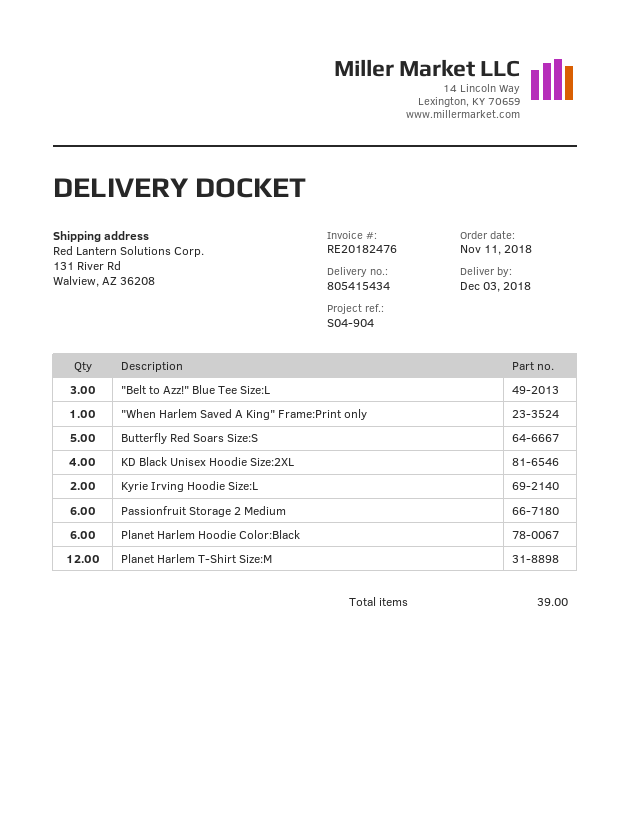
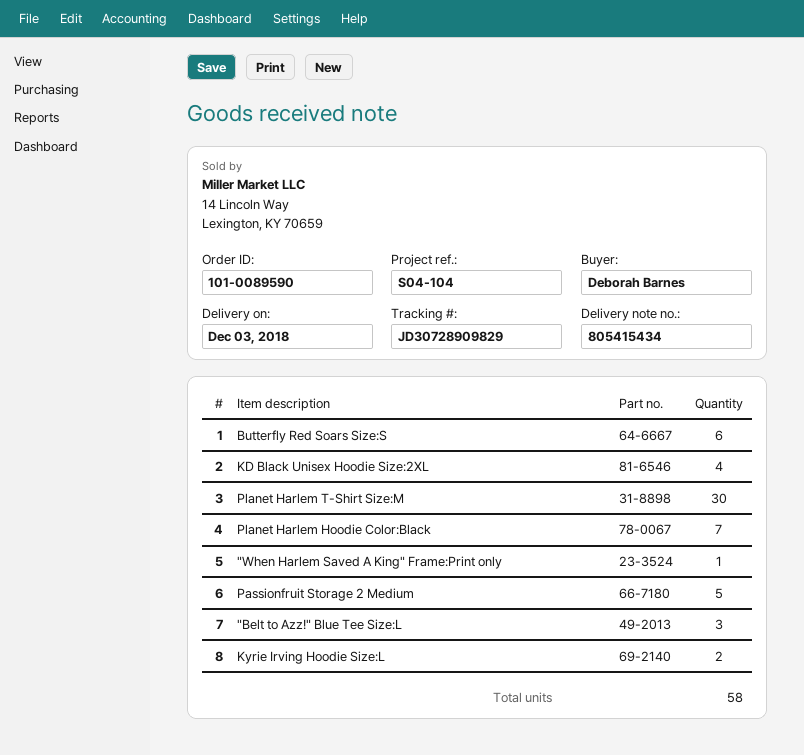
reference: S04-904 -> S04-104
Butterfly Red Soars Size:S: 5 -> 6
Passionfruit Storage 2 Medium: 6 -> 5
Planet Harlem Hoodie Color:Black: 6 -> 7
Planet Harlem T-Shirt Size:M: 12 -> 30
total quantity: 39 -> 58

